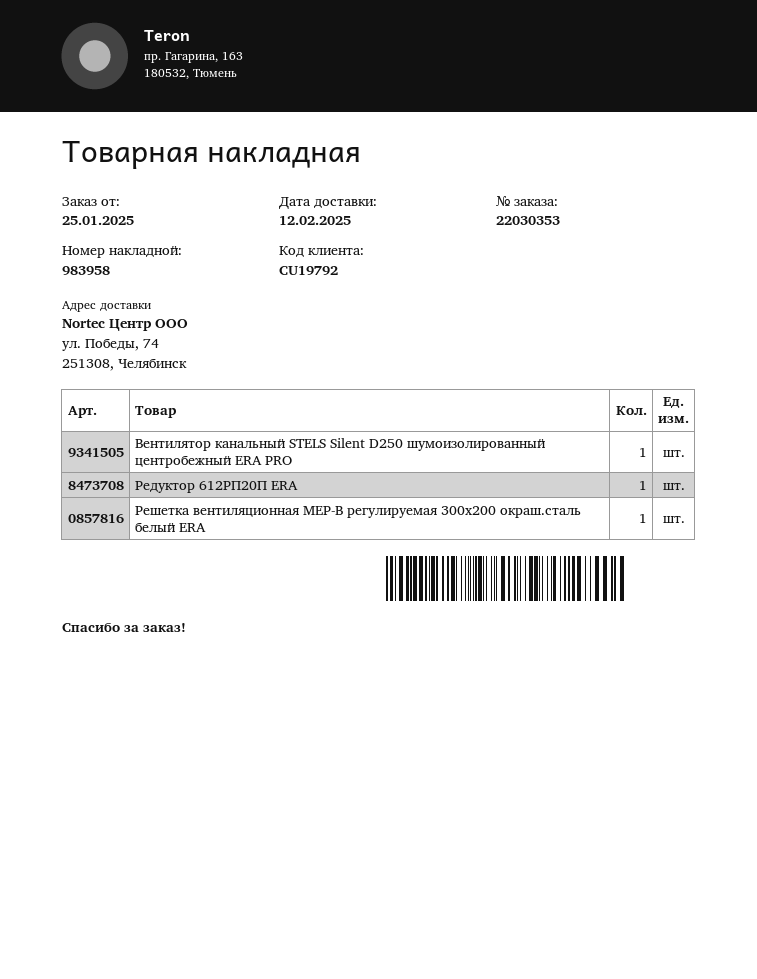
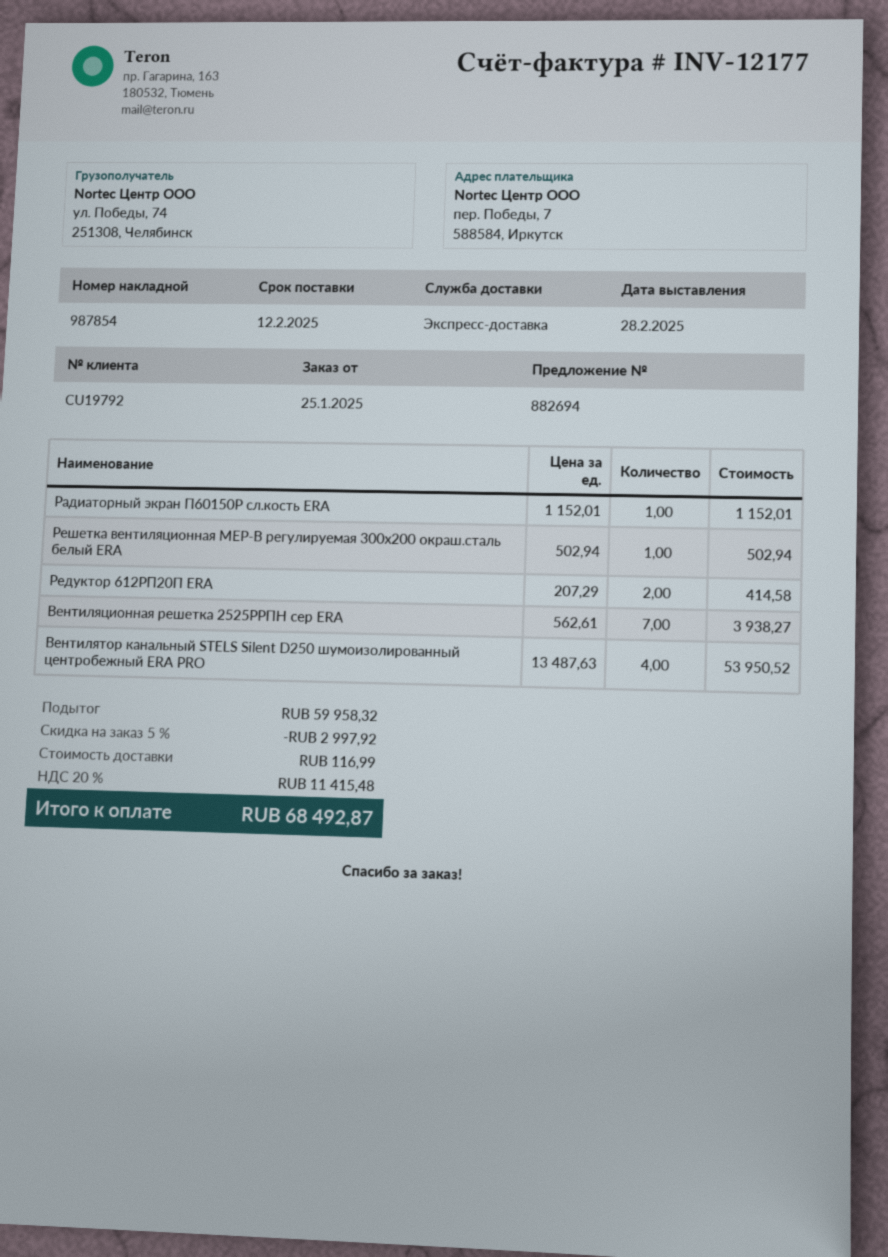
delivery note number: 983958 -> 987854
Вентилятор канальный STELS Silent D250 шумоизолированный центробежный ERA PRO: 1 -> 4
Редуктор 612РП20П ERA: 1 -> 2
Радиаторный экран П60150Р сл.кость ERA: none -> 1
Вентиляционная решетка 2525РРПН сер ERA: none -> 7

